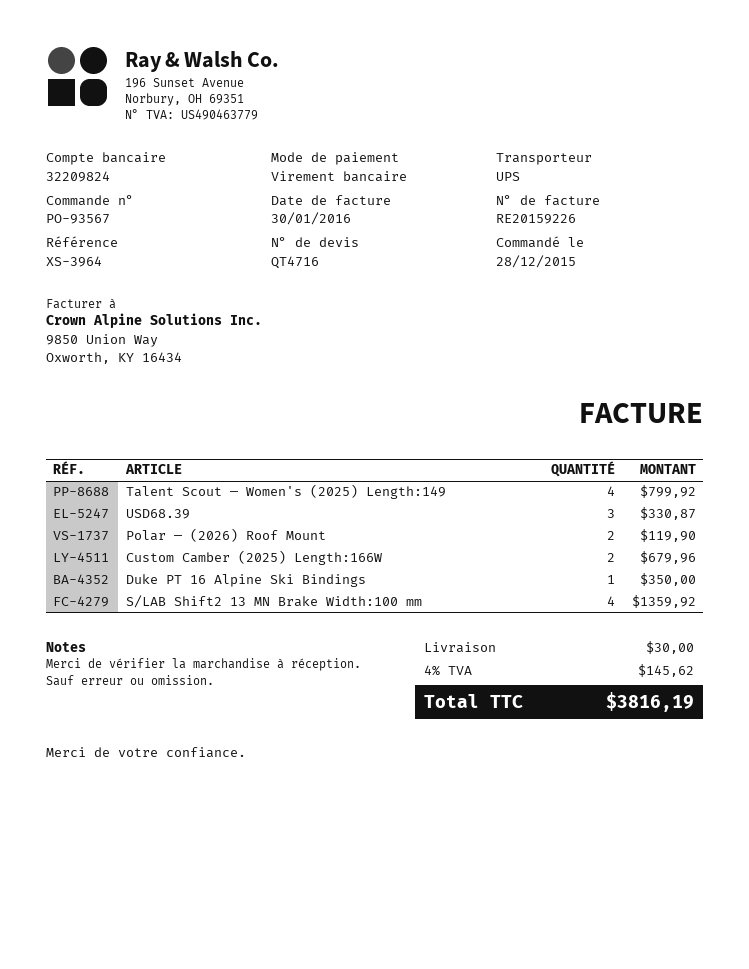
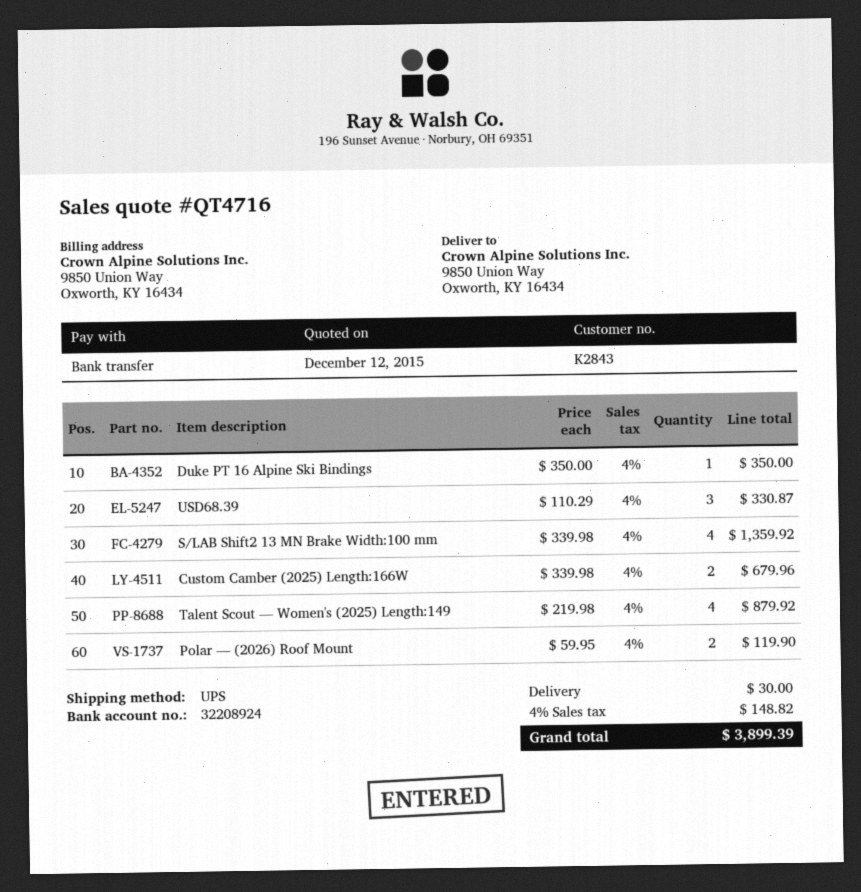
bank account: 32209824 -> 32208924
Talent Scout — Women's (2025) Length:149: 4 for 799.92 -> 4 for 879.92
tax: 4% = 145.62 -> 4% = 148.82
total: 3816.19 -> 3899.39

